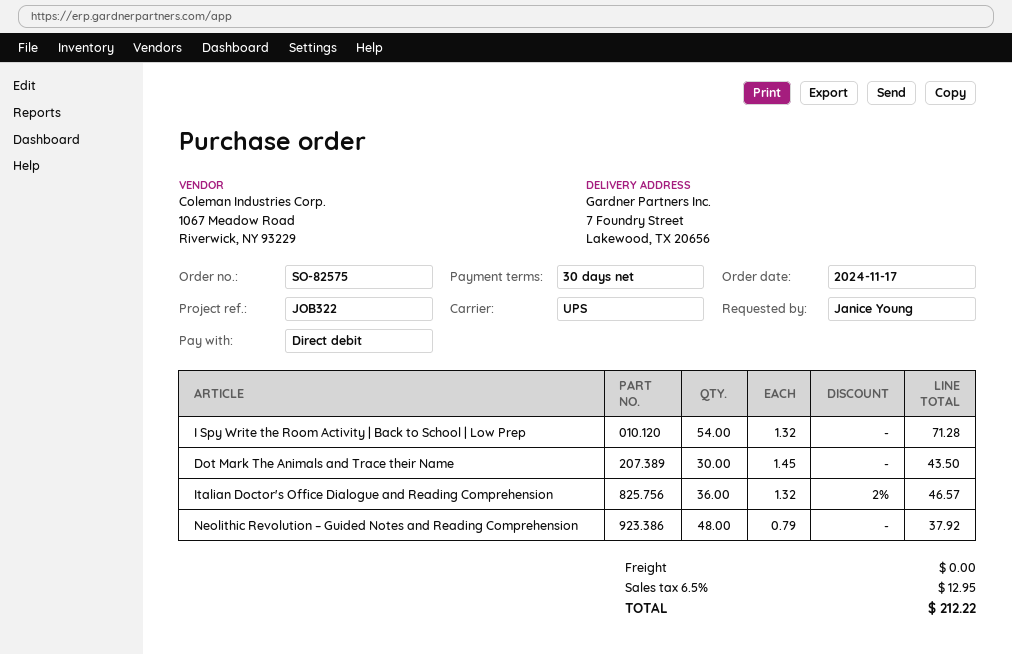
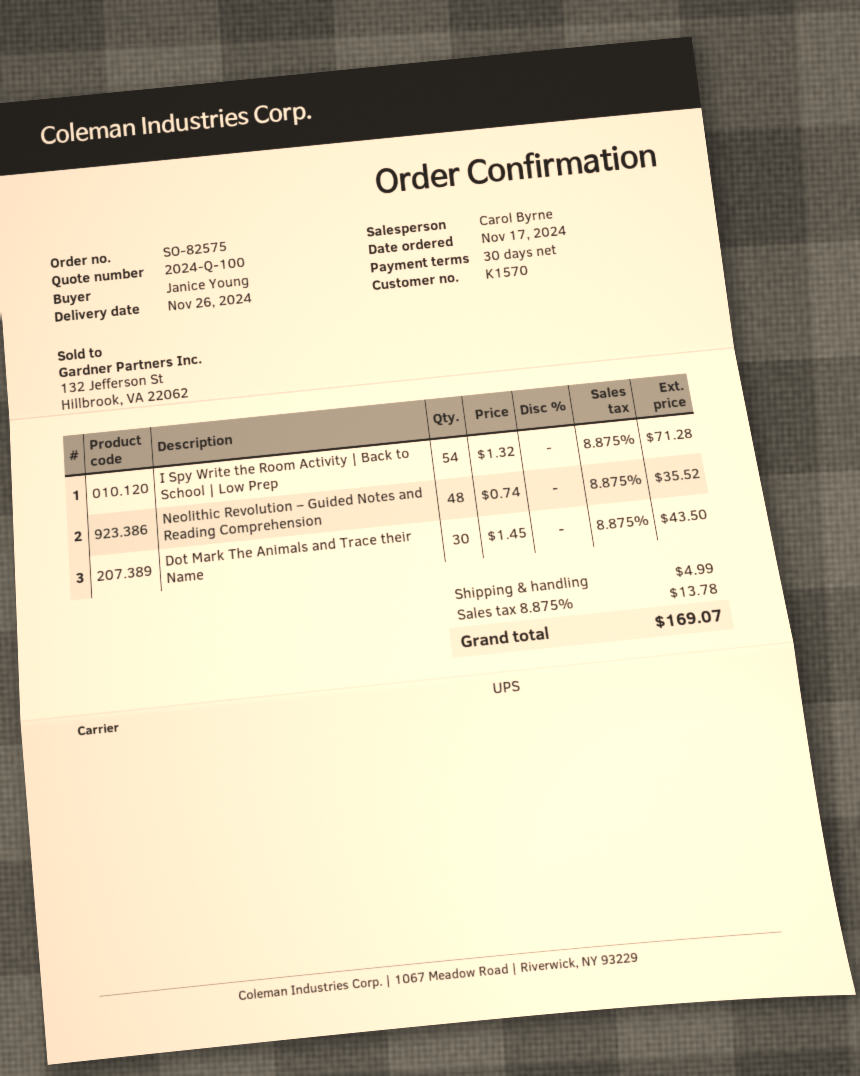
Italian Doctor's Office Dialogue and Reading Comprehension: 36 x 1.32 - 2% = 46.57 -> none
Neolithic Revolution – Guided Notes and Reading Comprehension: 48 x 0.79 = 37.92 -> 48 x 0.74 = 35.52
shipping: 0.00 -> 4.99
tax: 6.5% = 12.95 -> 8.875% = 13.78
total: 212.22 -> 169.07

